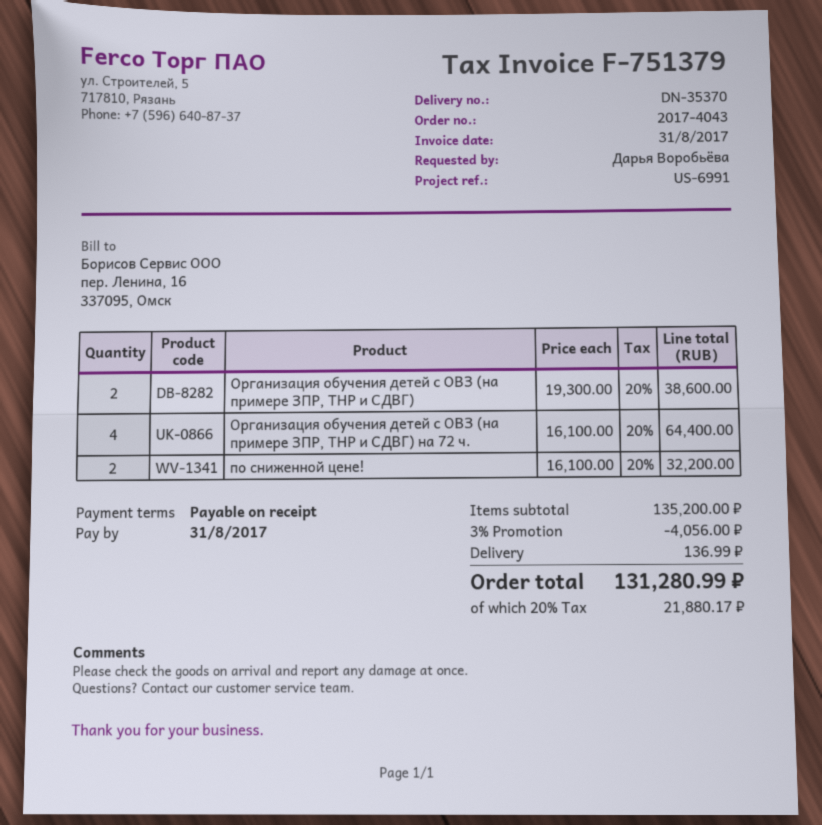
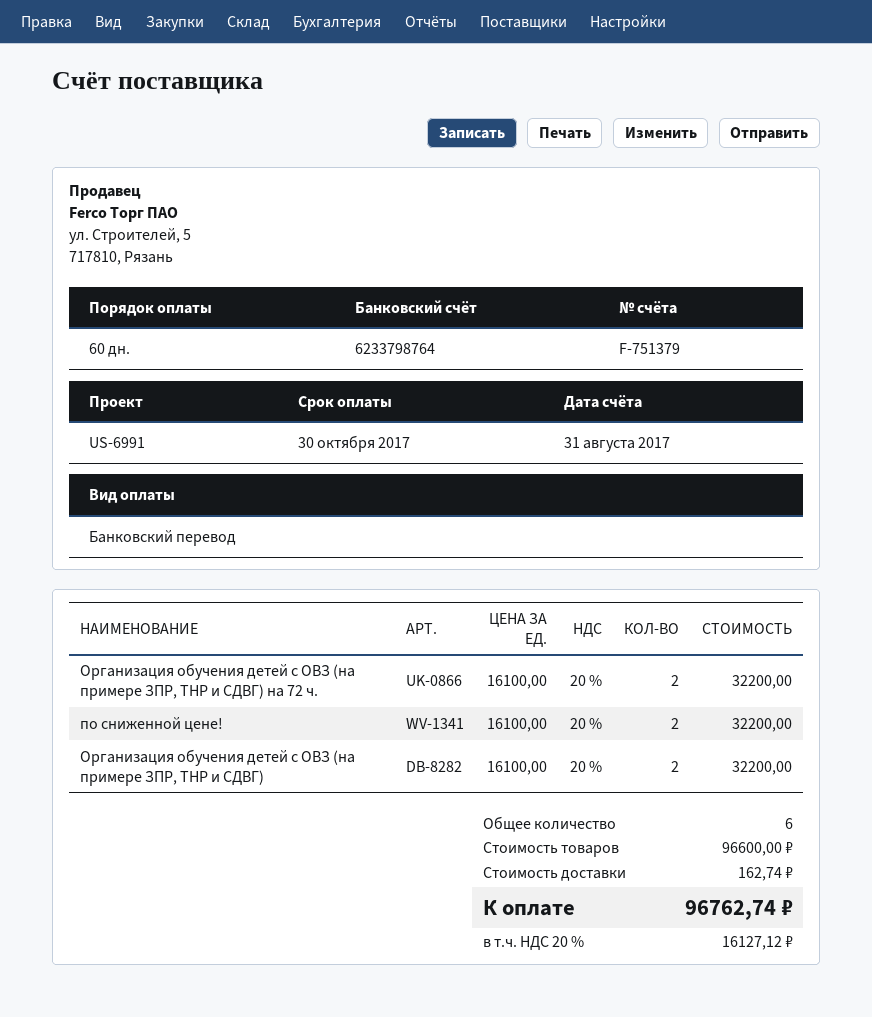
payment terms: on receipt -> 60 days
due date: 2017-08-31 -> 2017-10-30
Организация обучения детей с ОВЗ (на примере ЗПР, ТНР и СДВГ): 2 x 19300.00 = 38600.00 -> 2 x 16100.00 = 32200.00
Организация обучения детей с ОВЗ (на примере ЗПР, ТНР и СДВГ) на 72 ч.: 4 x 16100.00 = 64400.00 -> 2 x 16100.00 = 32200.00
subtotal: 135200.00 -> 96600.00
discount: 3% = 4056.00 -> none
shipping: 136.99 -> 162.74
tax: 20% = 21880.17 -> 20% = 16127.12
total: 131280.99 -> 96762.74

